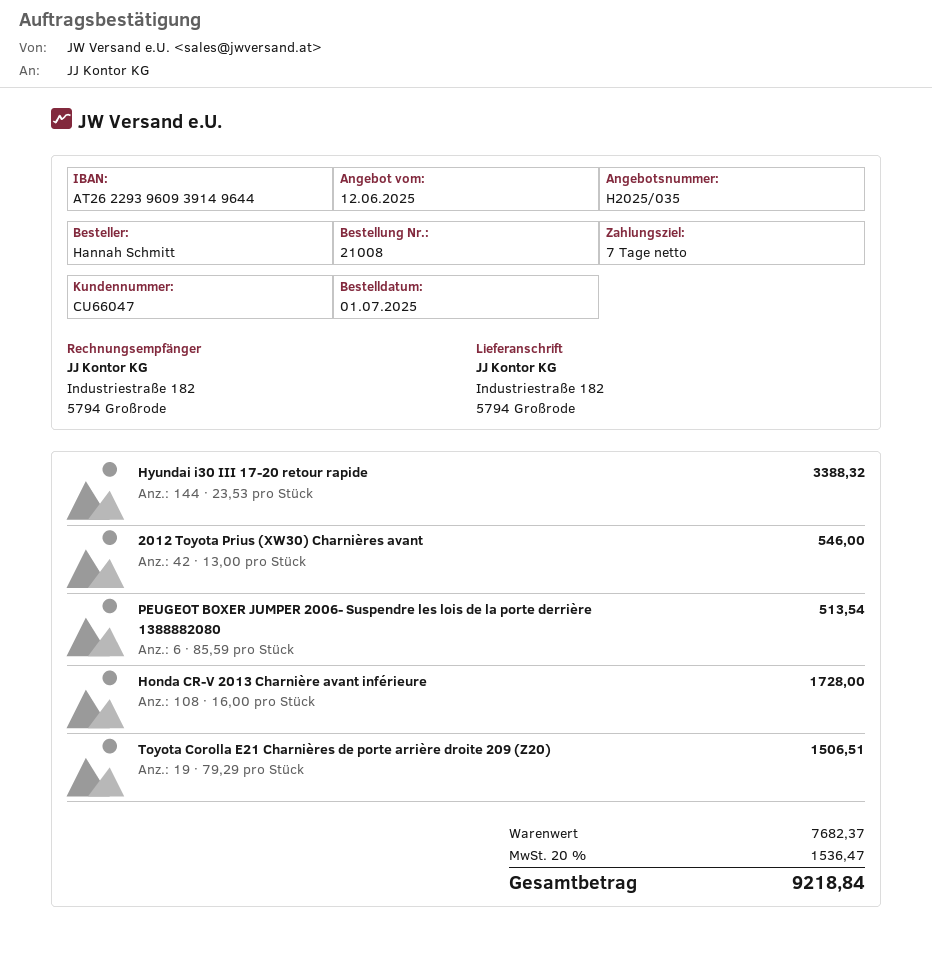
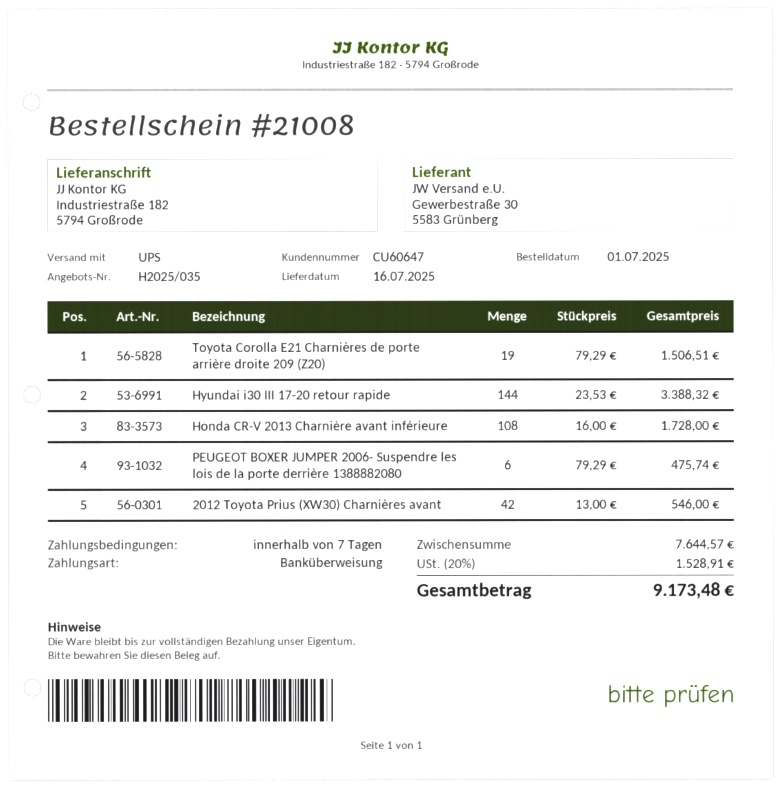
customer number: CU66047 -> CU60647
PEUGEOT BOXER JUMPER 2006- Suspendre les lois de la porte derrière 1388882080: 6 x 85.59 = 513.54 -> 6 x 79.29 = 475.74
subtotal: 7682.37 -> 7644.57
tax: 20% = 1536.47 -> 20% = 1528.91
total: 9218.84 -> 9173.48

